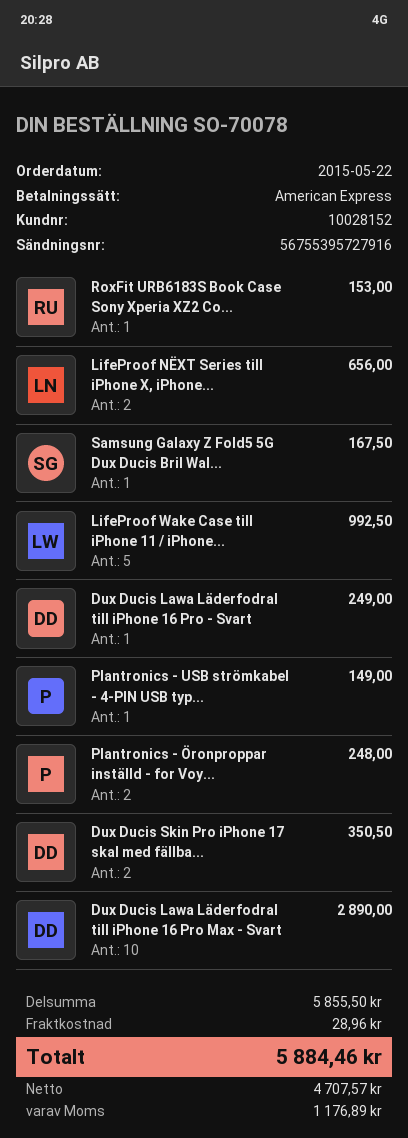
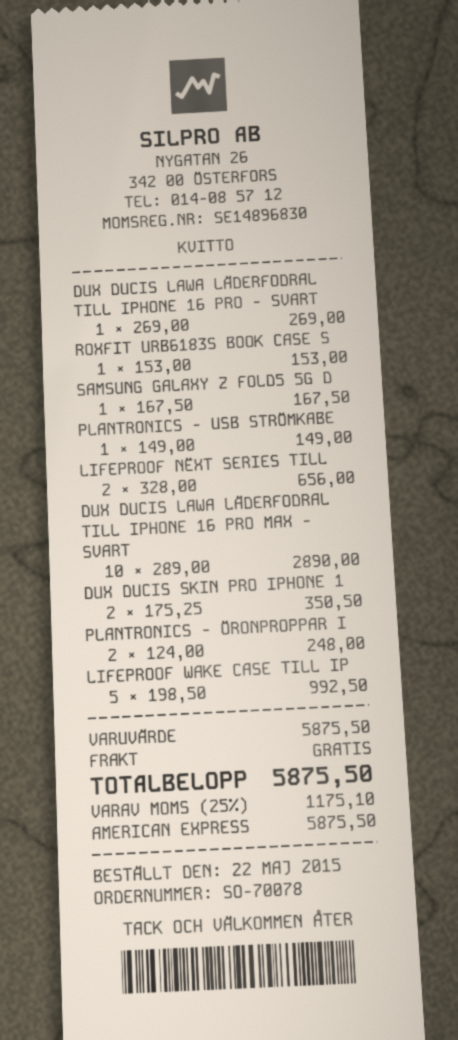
Dux Ducis Lawa Läderfodral till iPhone 16 Pro - Svart: 1 for 249.00 -> 1 for 269.00
subtotal: 5855.50 -> 5875.50
shipping: 28.96 -> 0.00
tax: 1176.89 -> 1175.10
total: 5884.46 -> 5875.50

